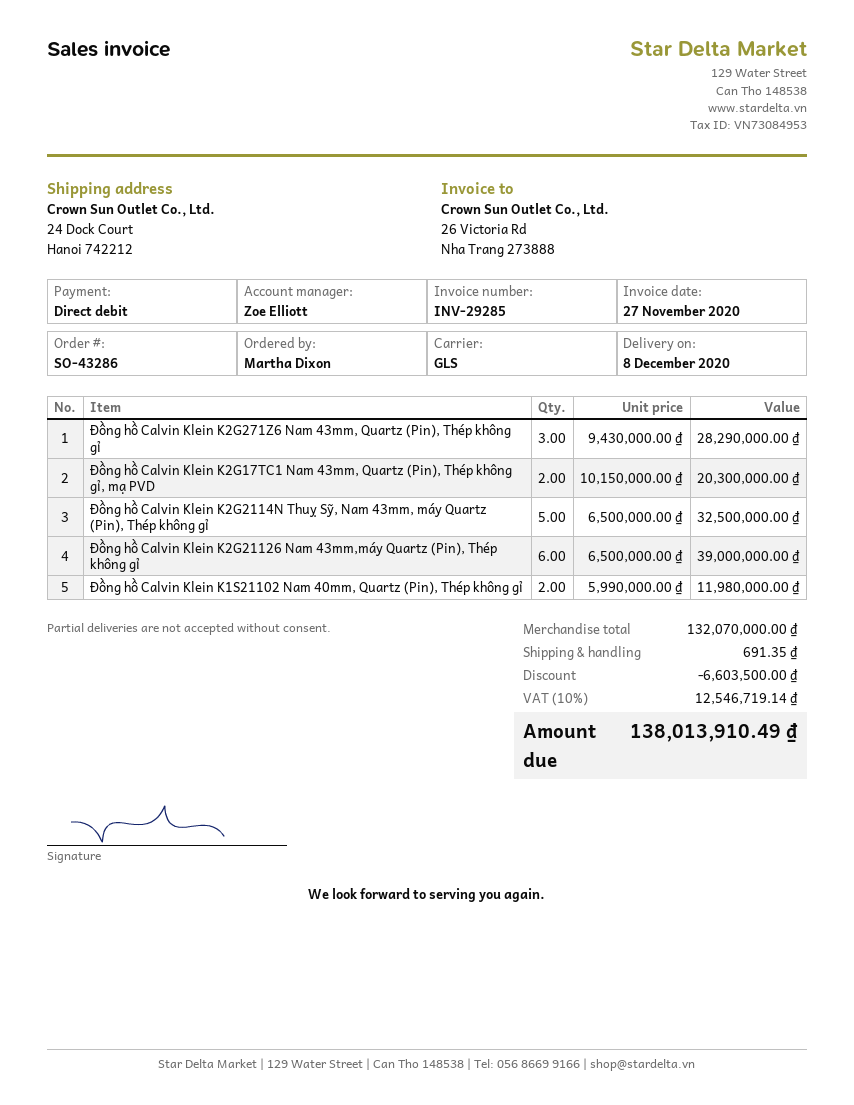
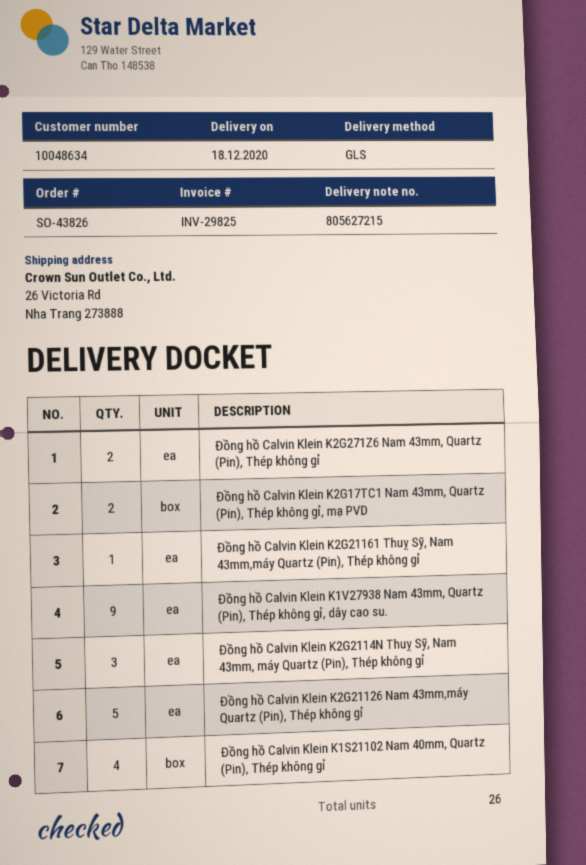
order number: SO-43286 -> SO-43826
delivery date: 2020-12-08 -> 2020-12-18
invoice number: INV-29285 -> INV-29825
ship to: 24 Dock Court, Hanoi 742212 -> 26 Victoria Rd, Nha Trang 273888
Đồng hồ Calvin Klein K2G271Z6 Nam 43mm, Quartz (Pin), Thép không gỉ: 3 -> 2
Đồng hồ Calvin Klein K2G2114N Thuỵ Sỹ, Nam 43mm, máy Quartz (Pin), Thép không gỉ: 5 -> 3
Đồng hồ Calvin Klein K2G21126 Nam 43mm,máy Quartz (Pin), Thép không gỉ: 6 -> 5
Đồng hồ Calvin Klein K1S21102 Nam 40mm, Quartz (Pin), Thép không gỉ: 2 -> 4
Đồng hồ Calvin Klein K2G21161 Thuỵ Sỹ, Nam 43mm,máy Quartz (Pin), Thép không gỉ: none -> 1
Đồng hồ Calvin Klein K1V27938 Nam 43mm, Quartz (Pin), Thép không gỉ, dây cao su.: none -> 9

